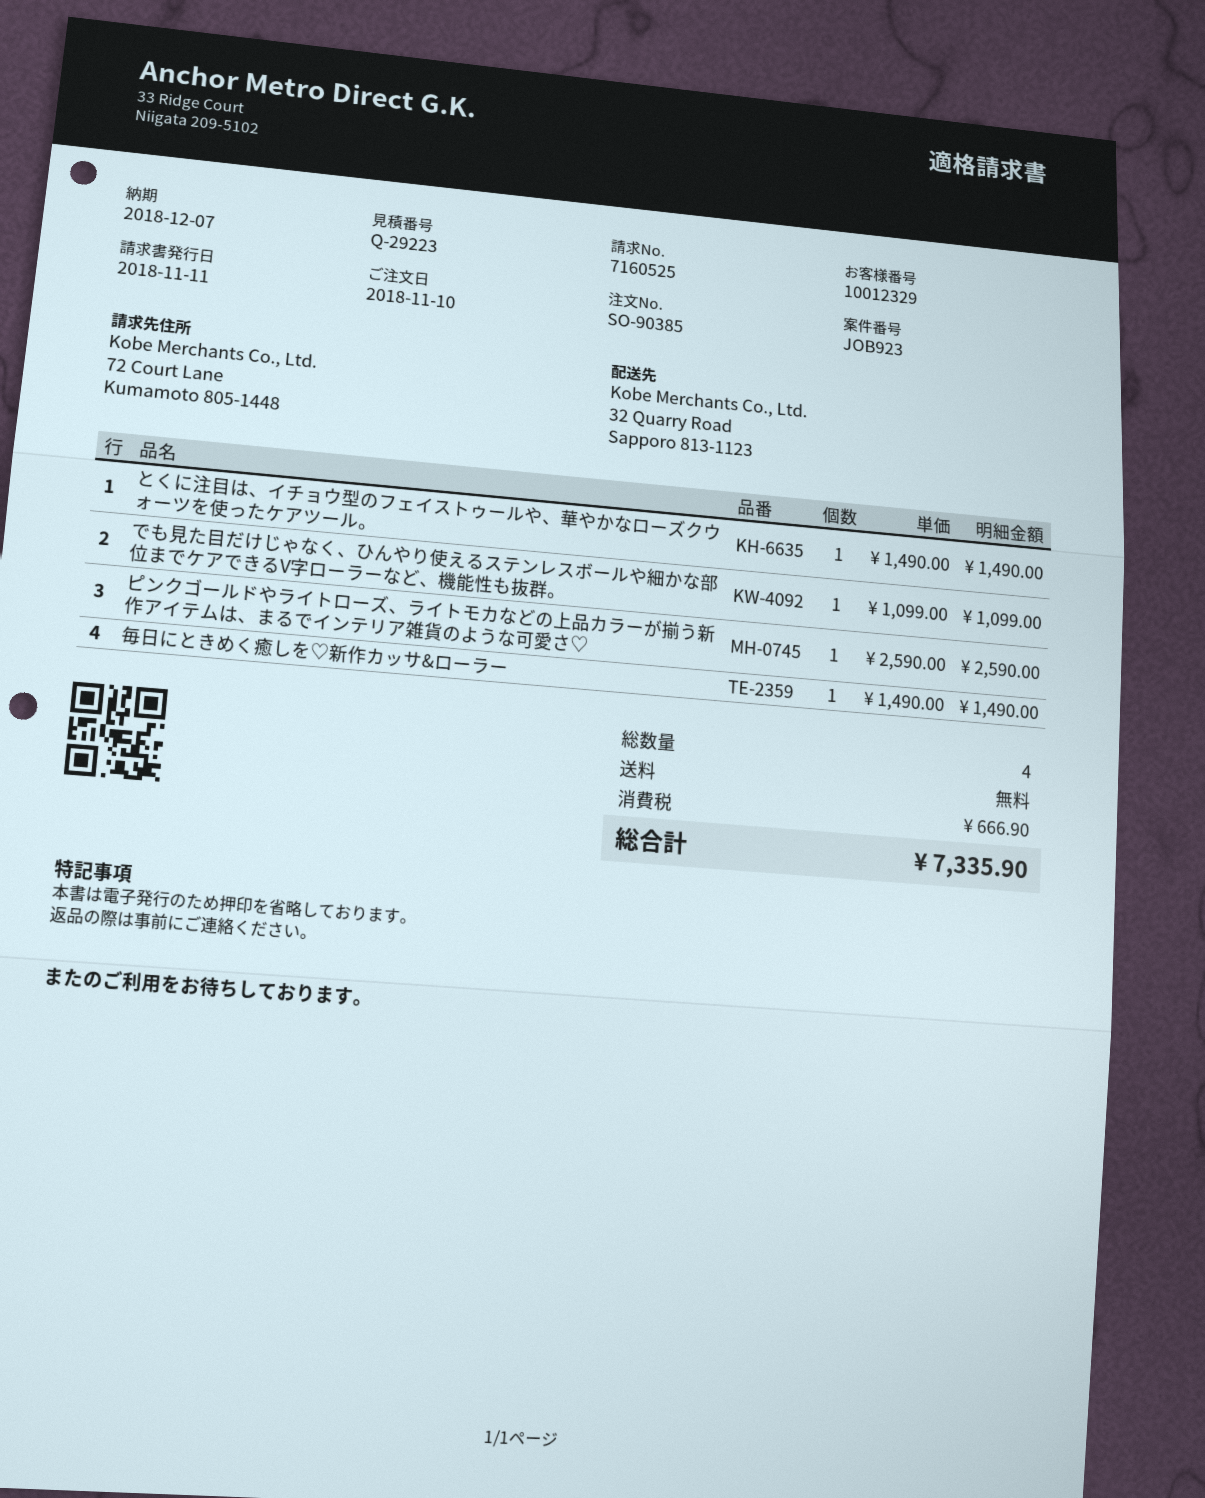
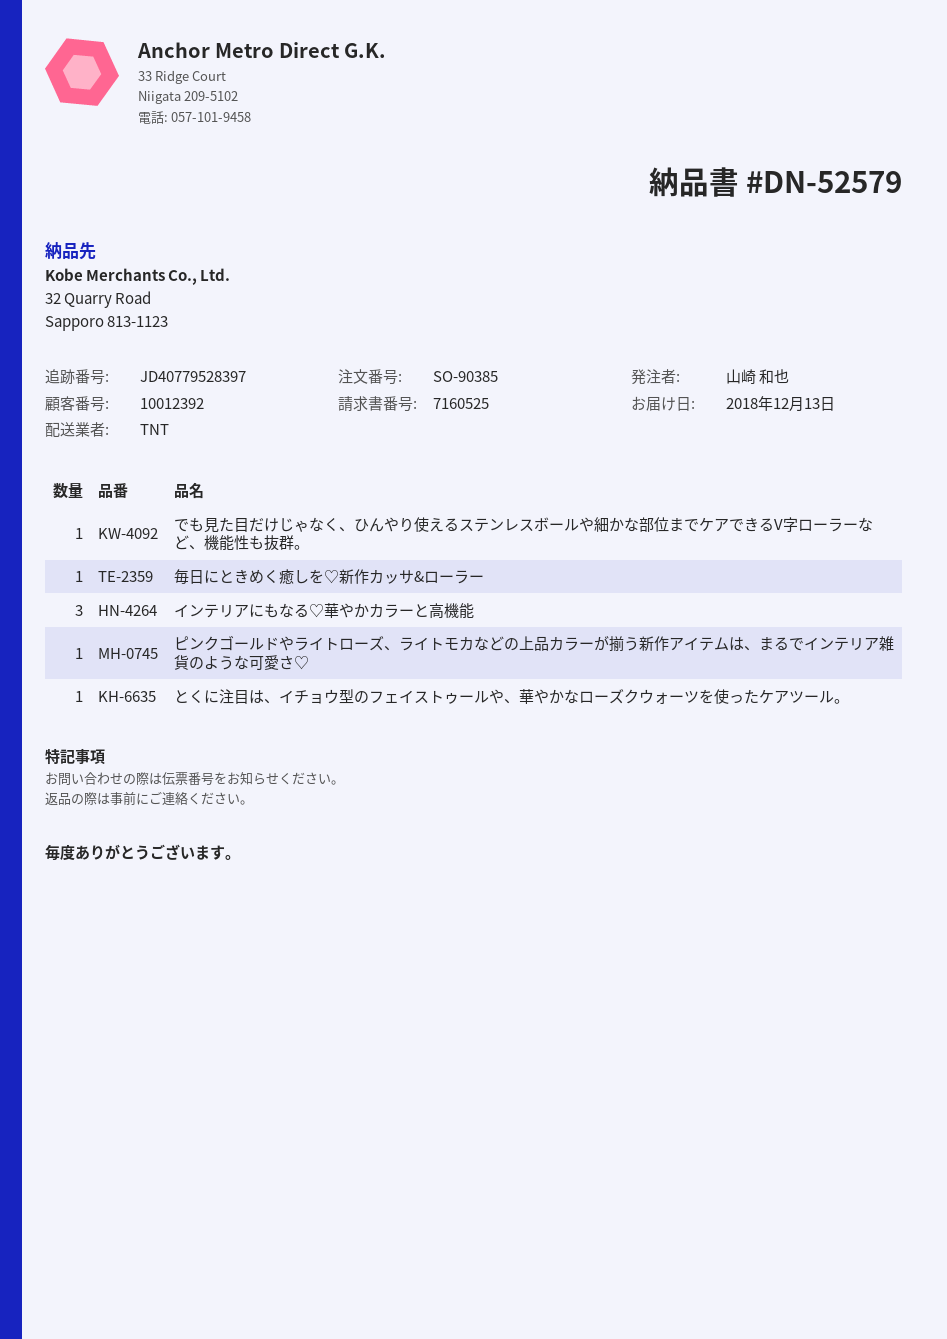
delivery date: 2018-12-07 -> 2018-12-13
customer number: 10012329 -> 10012392
インテリアにもなる♡華やかカラーと高機能: none -> 3

